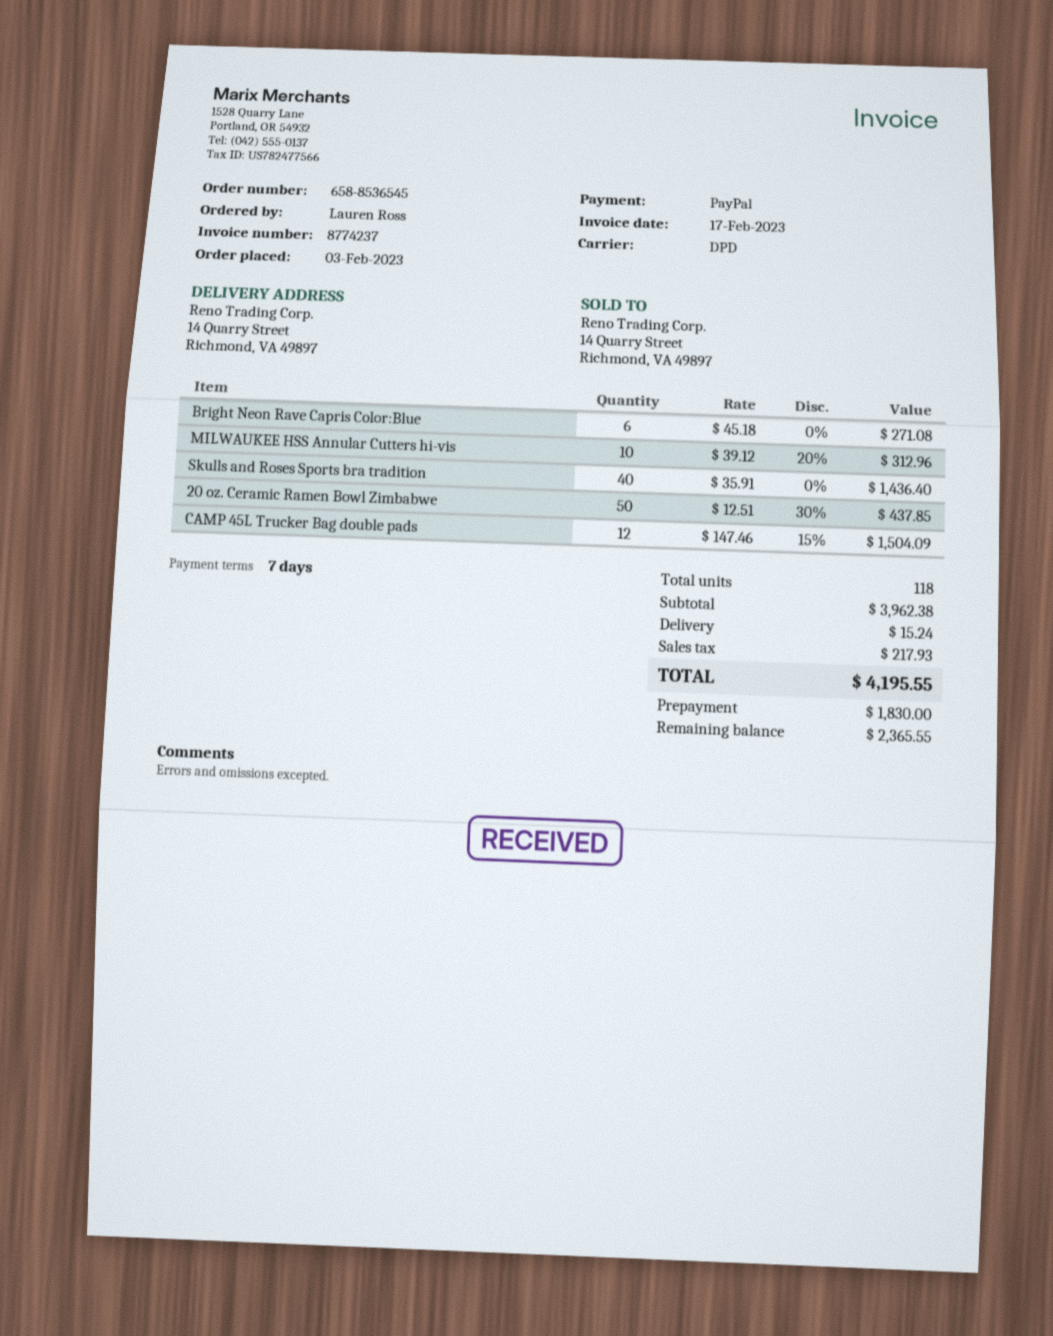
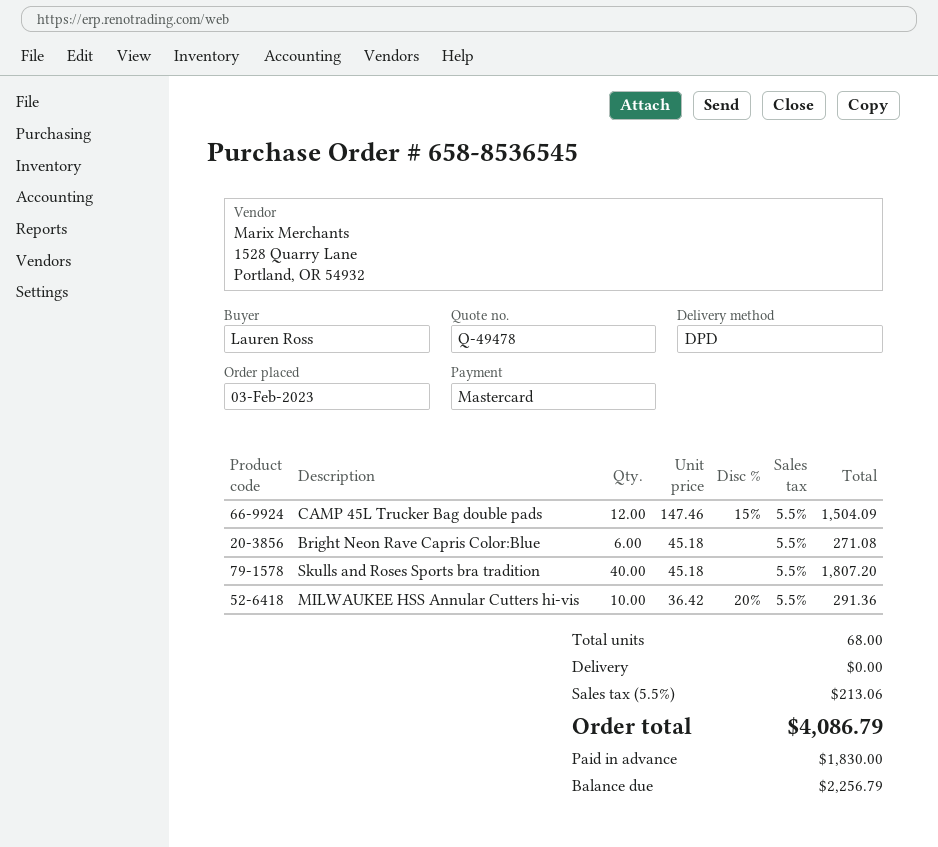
payment method: PayPal -> Mastercard
MILWAUKEE HSS Annular Cutters hi-vis: 10 x 39.12 - 20% = 312.96 -> 10 x 36.42 - 20% = 291.36
Skulls and Roses Sports bra tradition: 40 x 35.91 = 1436.40 -> 40 x 45.18 = 1807.20
20 oz. Ceramic Ramen Bowl Zimbabwe: 50 x 12.51 - 30% = 437.85 -> none
total quantity: 118 -> 68
shipping: 15.24 -> 0.00
tax: 217.93 -> 213.06
total: 4195.55 -> 4086.79
balance: 2365.55 -> 2256.79

